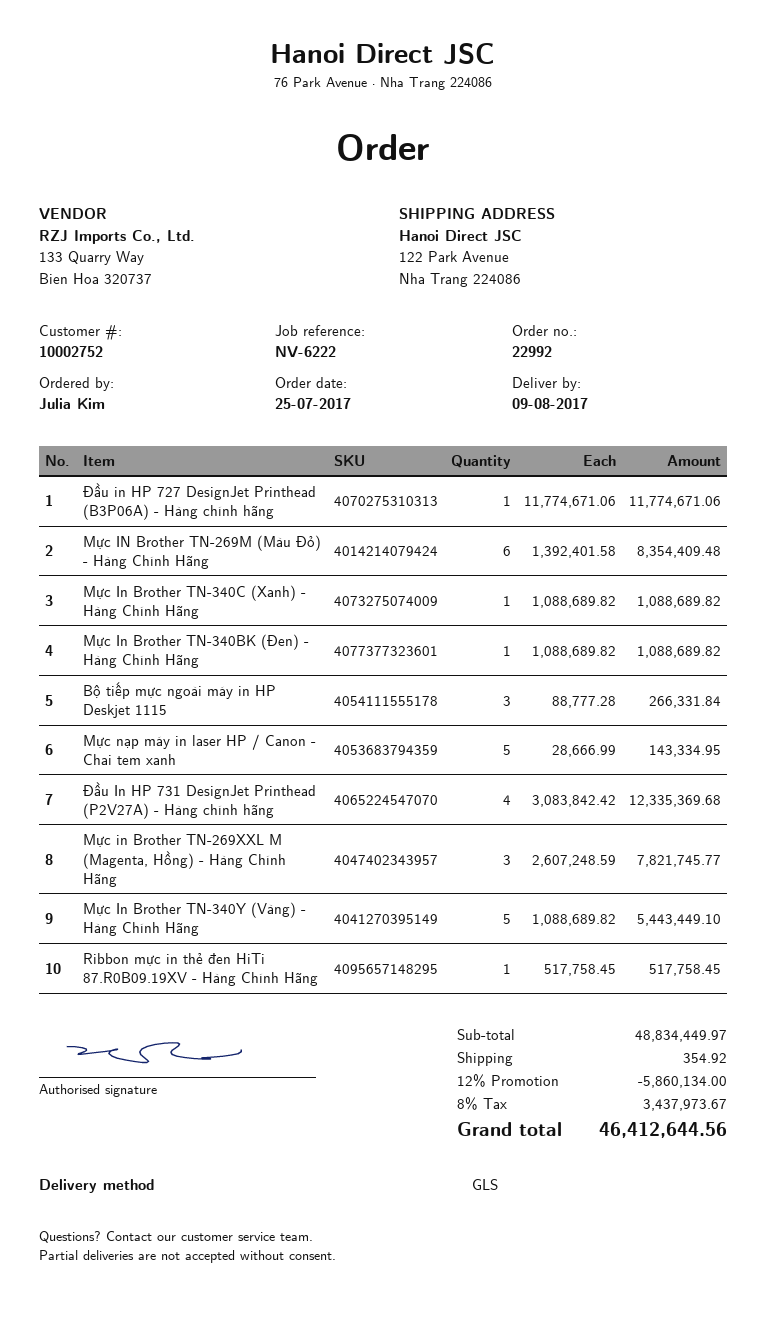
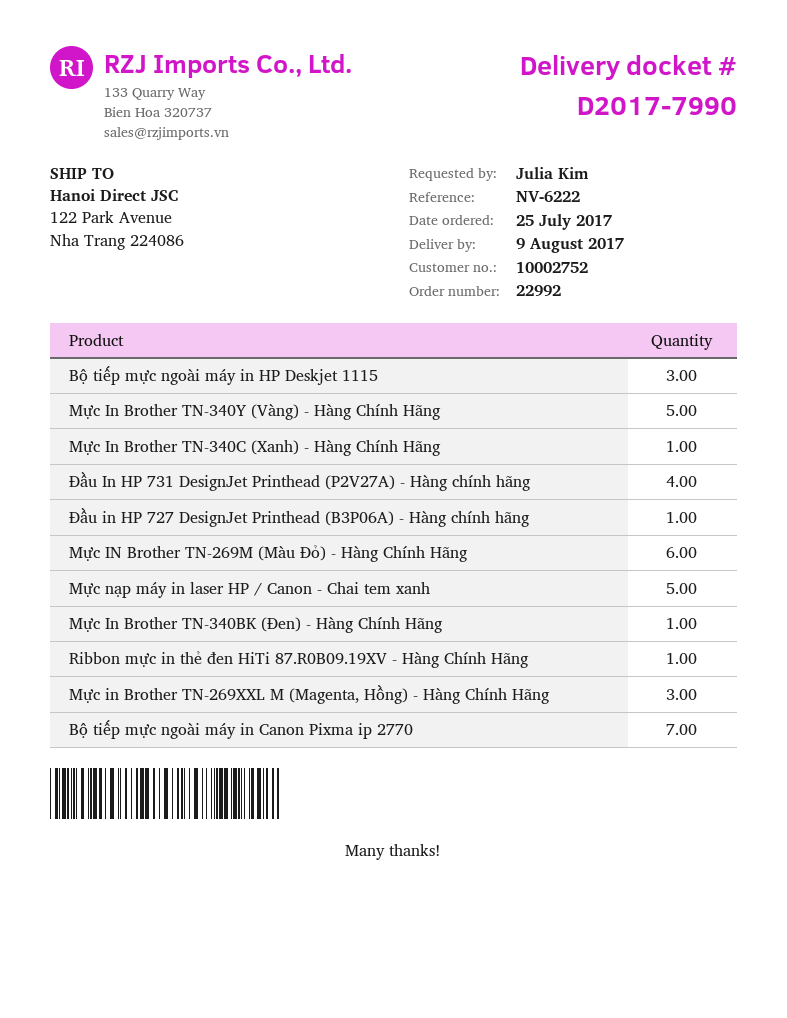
Bộ tiếp mực ngoài máy in Canon Pixma ip 2770: none -> 7

